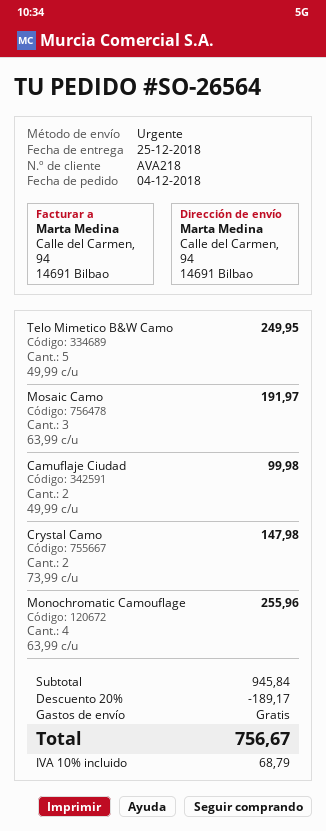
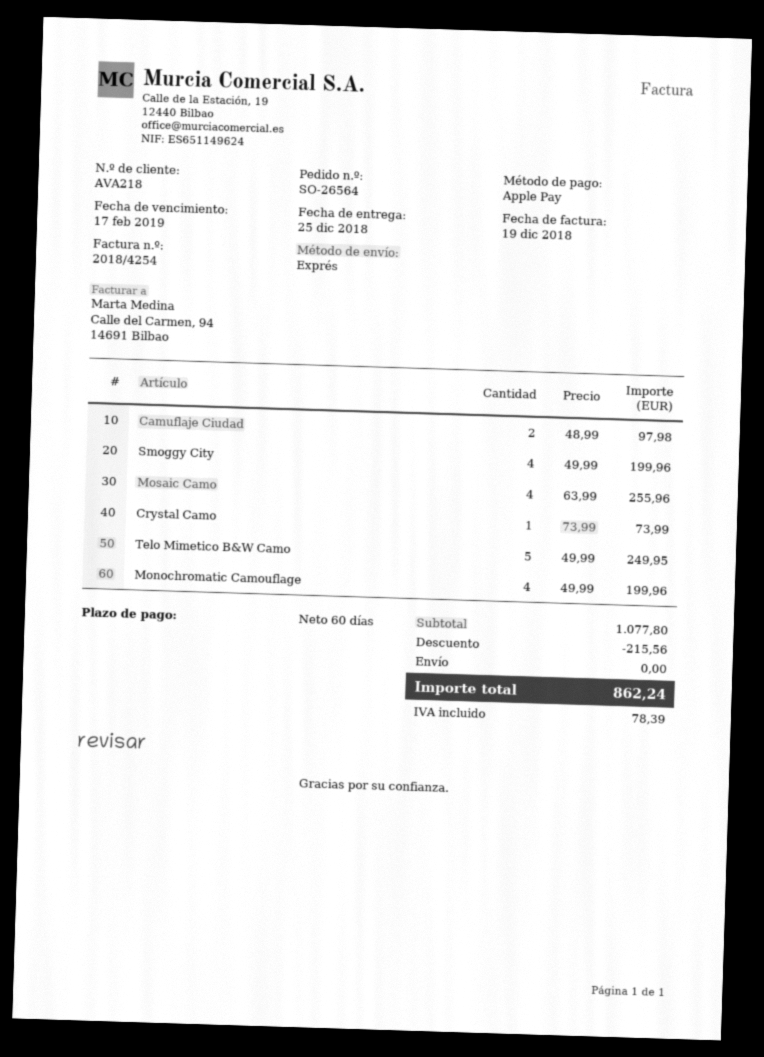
Mosaic Camo: 3 x 63.99 = 191.97 -> 4 x 63.99 = 255.96
Camuflaje Ciudad: 2 x 49.99 = 99.98 -> 2 x 48.99 = 97.98
Crystal Camo: 2 x 73.99 = 147.98 -> 1 x 73.99 = 73.99
Monochromatic Camouflage: 4 x 63.99 = 255.96 -> 4 x 49.99 = 199.96
Smoggy City: none -> 4 x 49.99 = 199.96
subtotal: 945.84 -> 1077.80
discount: 189.17 -> 215.56
tax: 68.79 -> 78.39
total: 756.67 -> 862.24

